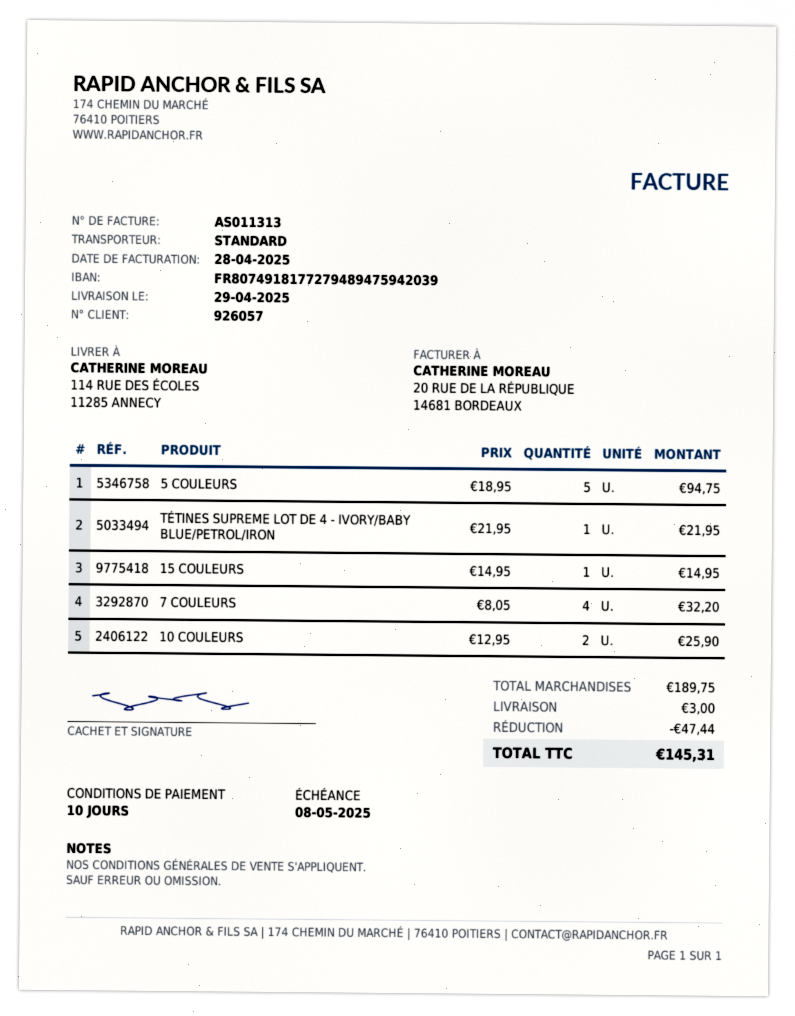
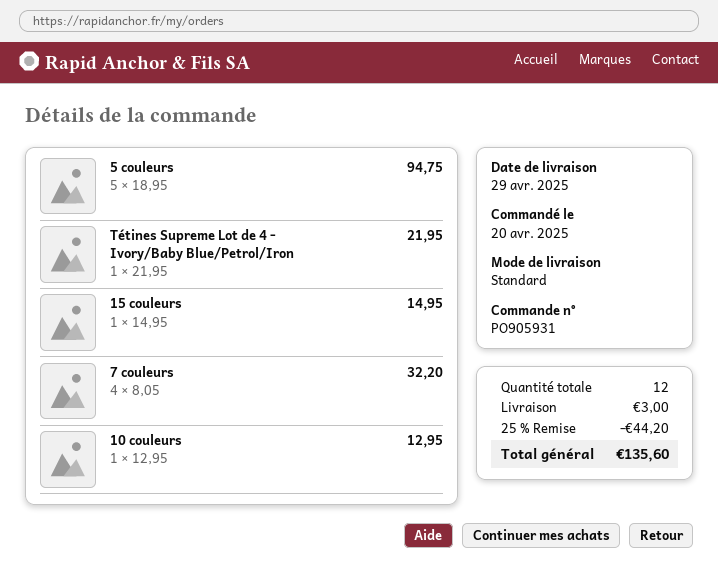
10 COULEURS: 2 x 12.95 = 25.90 -> 1 x 12.95 = 12.95
discount: 47.44 -> 44.20
total: 145.31 -> 135.60

